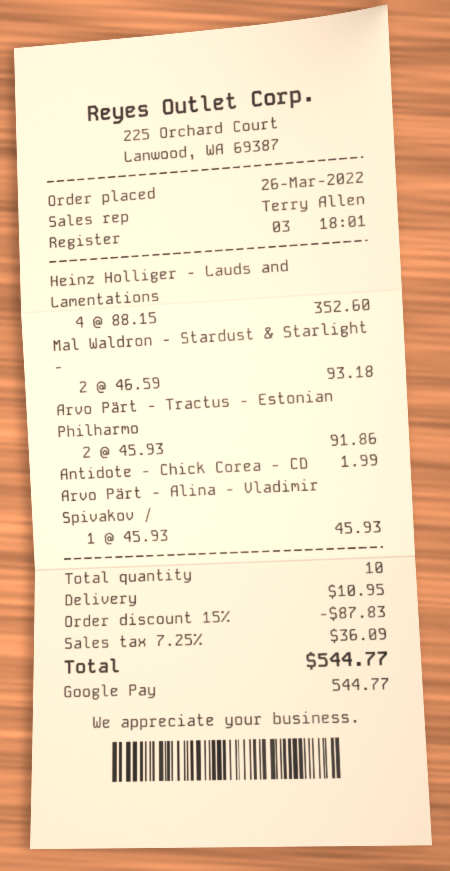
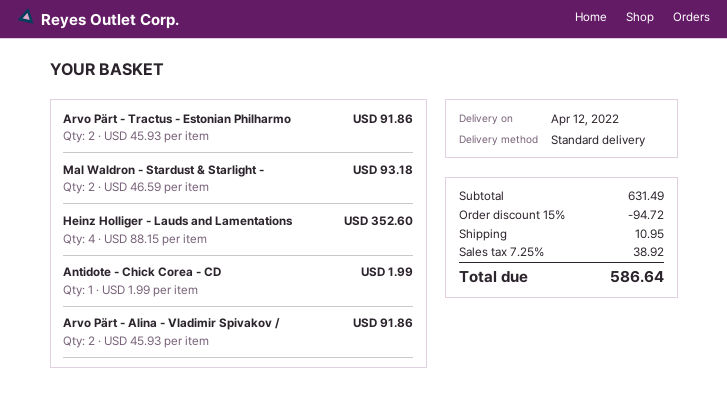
Arvo Pärt - Alina - Vladimir Spivakov /: 1 x 45.93 = 45.93 -> 2 x 45.93 = 91.86
discount: 15% = 87.83 -> 15% = 94.72
tax: 7.25% = 36.09 -> 7.25% = 38.92
total: 544.77 -> 586.64

